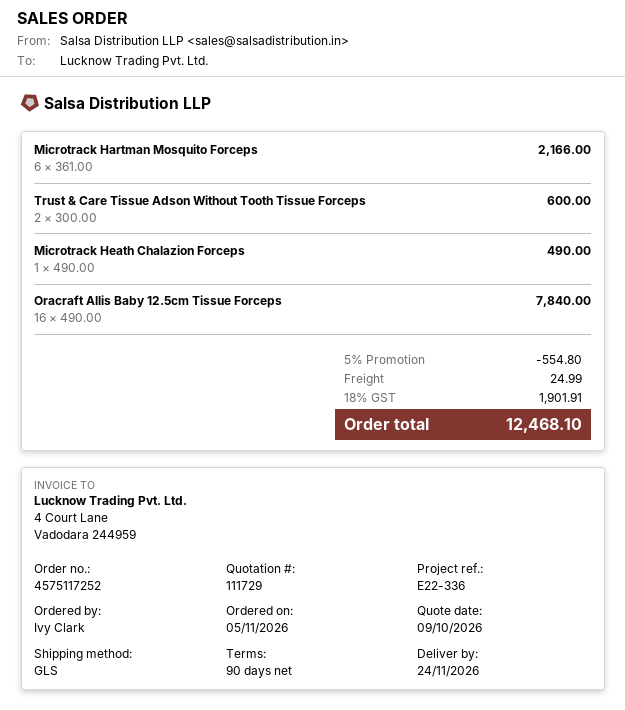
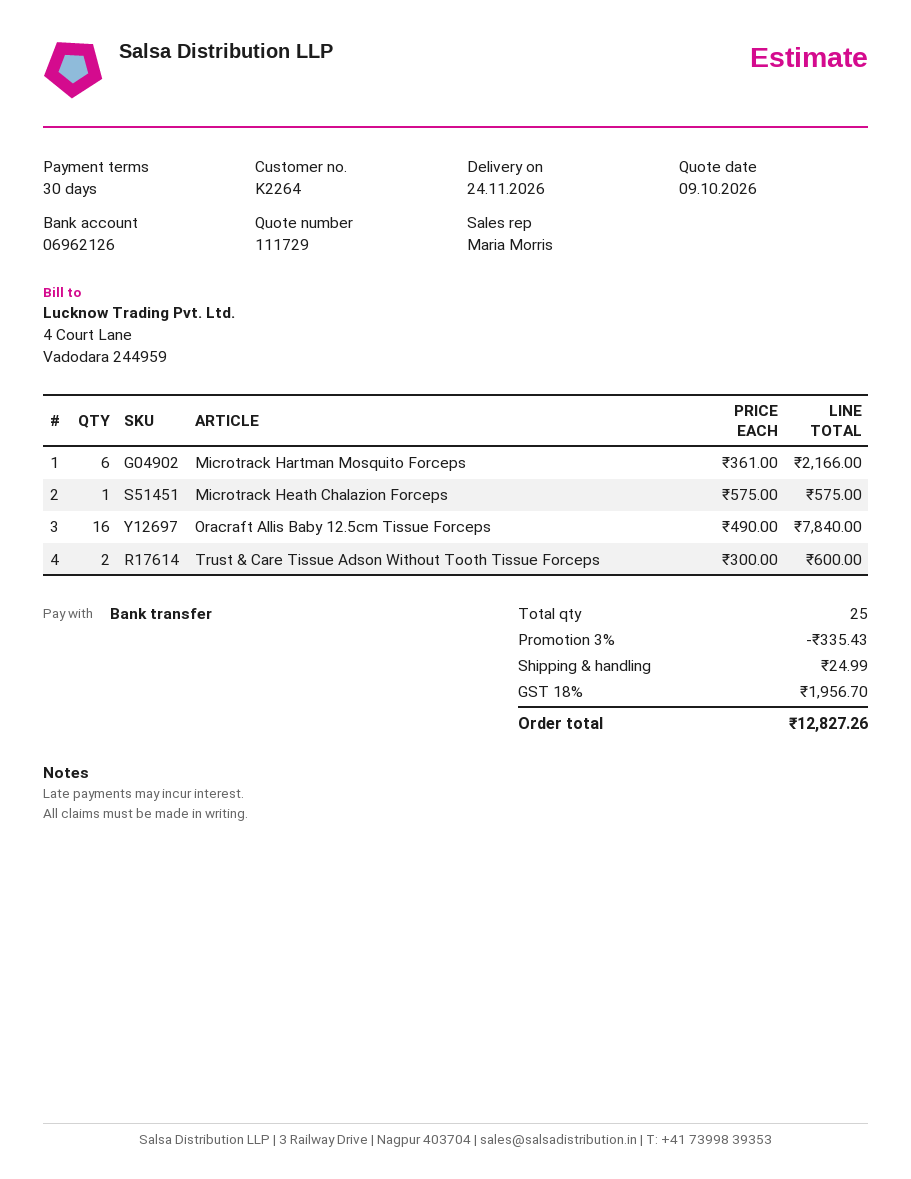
payment terms: 90 days -> 30 days
Microtrack Heath Chalazion Forceps: 1 x 490.00 = 490.00 -> 1 x 575.00 = 575.00
discount: 5% = 554.80 -> 3% = 335.43
tax: 18% = 1901.91 -> 18% = 1956.70
total: 12468.10 -> 12827.26

